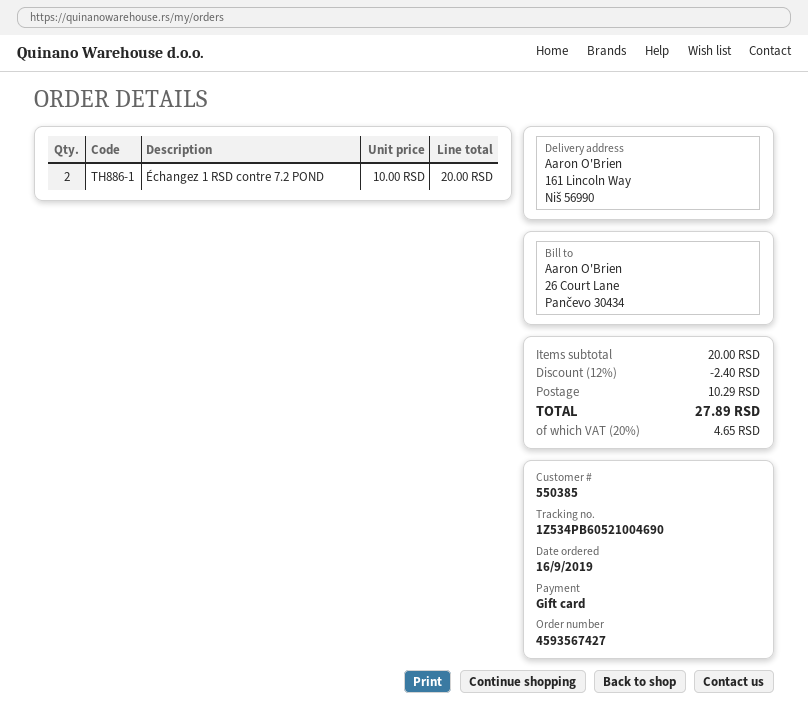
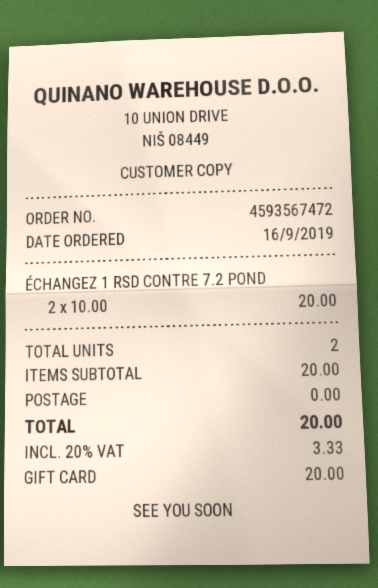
order number: 4593567427 -> 4593567472
discount: 12% = 2.40 -> none
shipping: 10.29 -> 0.00
tax: 20% = 4.65 -> 20% = 3.33
total: 27.89 -> 20.00

